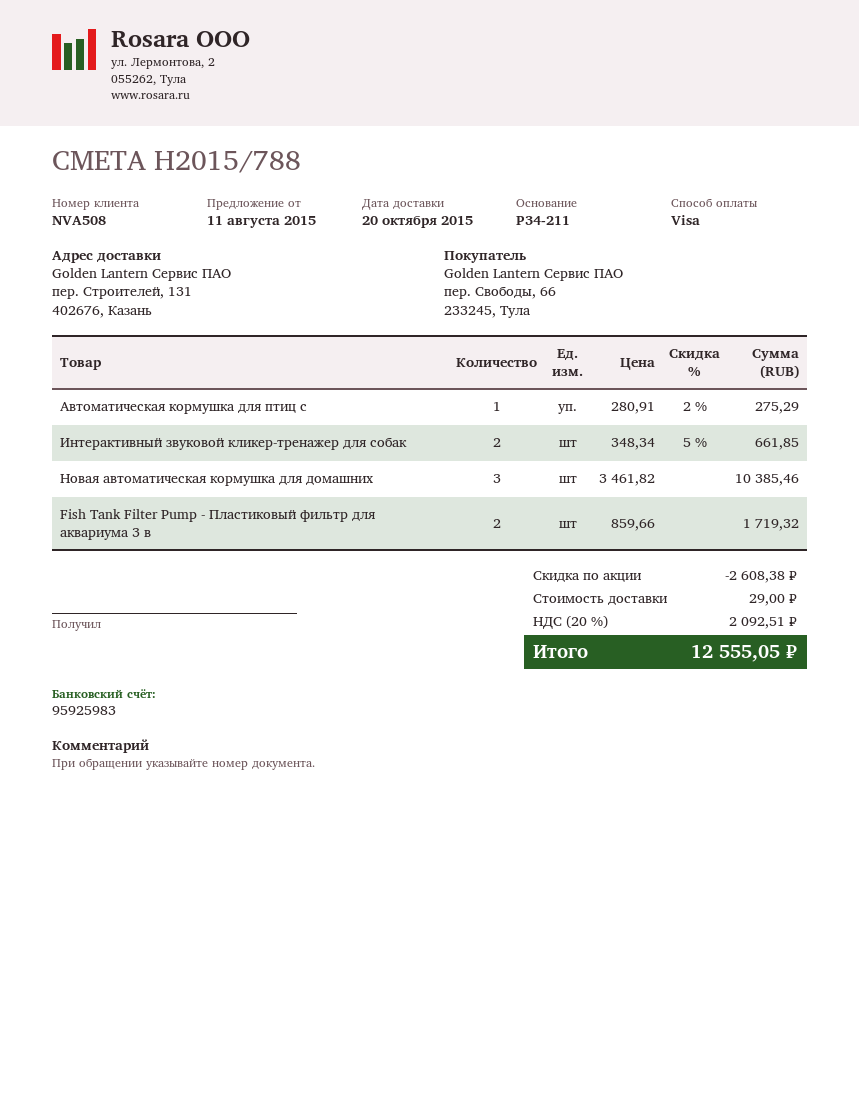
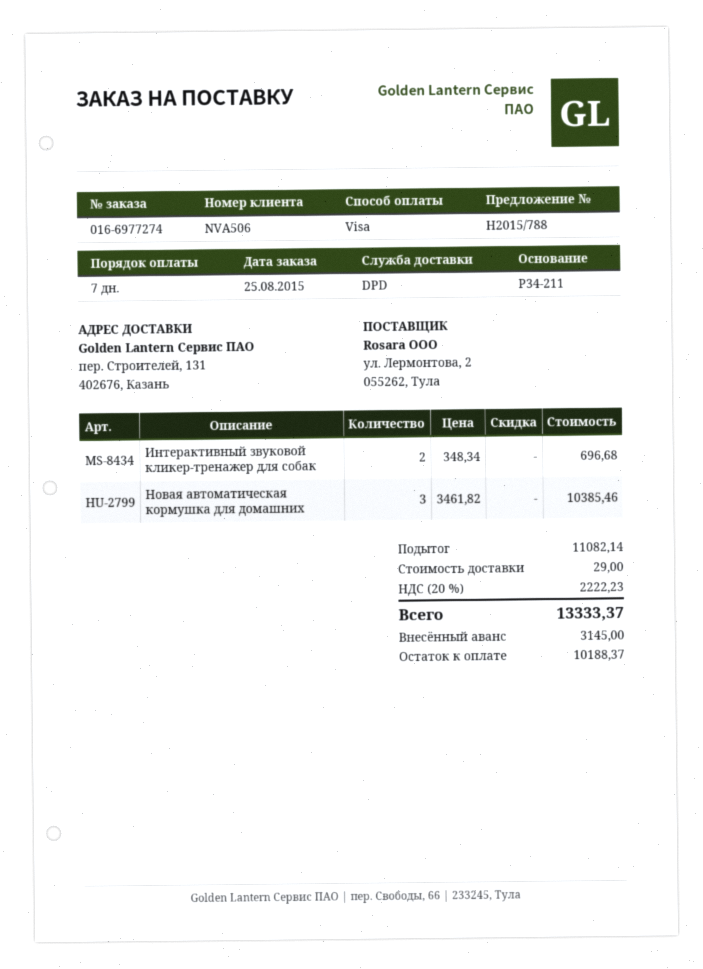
customer number: NVA508 -> NVA506
Автоматическая кормушка для птиц с: 1 x 280.91 - 2% = 275.29 -> none
Интерактивный звуковой кликер-тренажер для собак: 2 x 348.34 - 5% = 661.85 -> 2 x 348.34 = 696.68
Fish Tank Filter Pump - Пластиковый фильтр для аквариума 3 в: 2 x 859.66 = 1719.32 -> none
discount: 2608.38 -> none
tax: 20% = 2092.51 -> 20% = 2222.23
total: 12555.05 -> 13333.37

